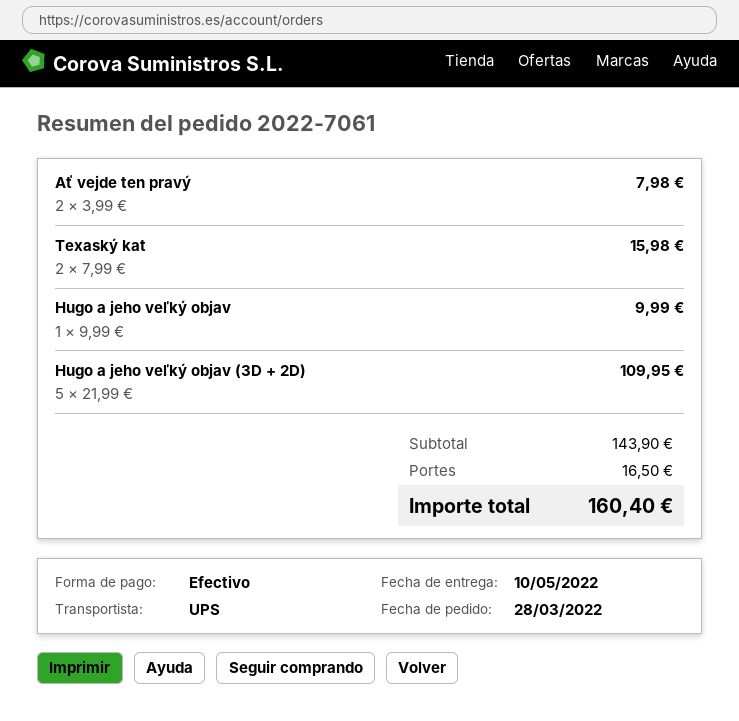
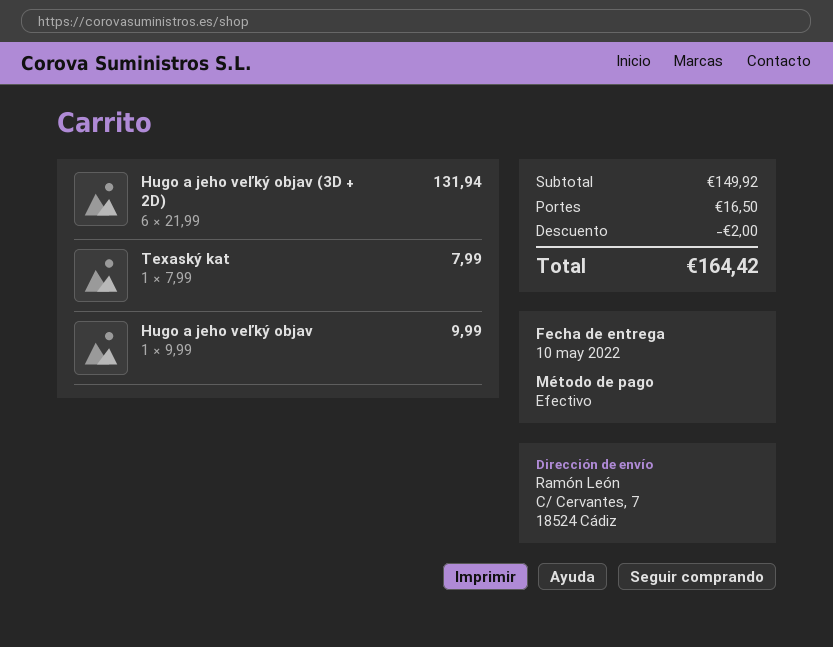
Ať vejde ten pravý: 2 x 3.99 = 7.98 -> none
Texaský kat: 2 x 7.99 = 15.98 -> 1 x 7.99 = 7.99
Hugo a jeho veľký objav (3D + 2D): 5 x 21.99 = 109.95 -> 6 x 21.99 = 131.94
subtotal: 143.90 -> 149.92
discount: none -> 2.00
total: 160.40 -> 164.42

